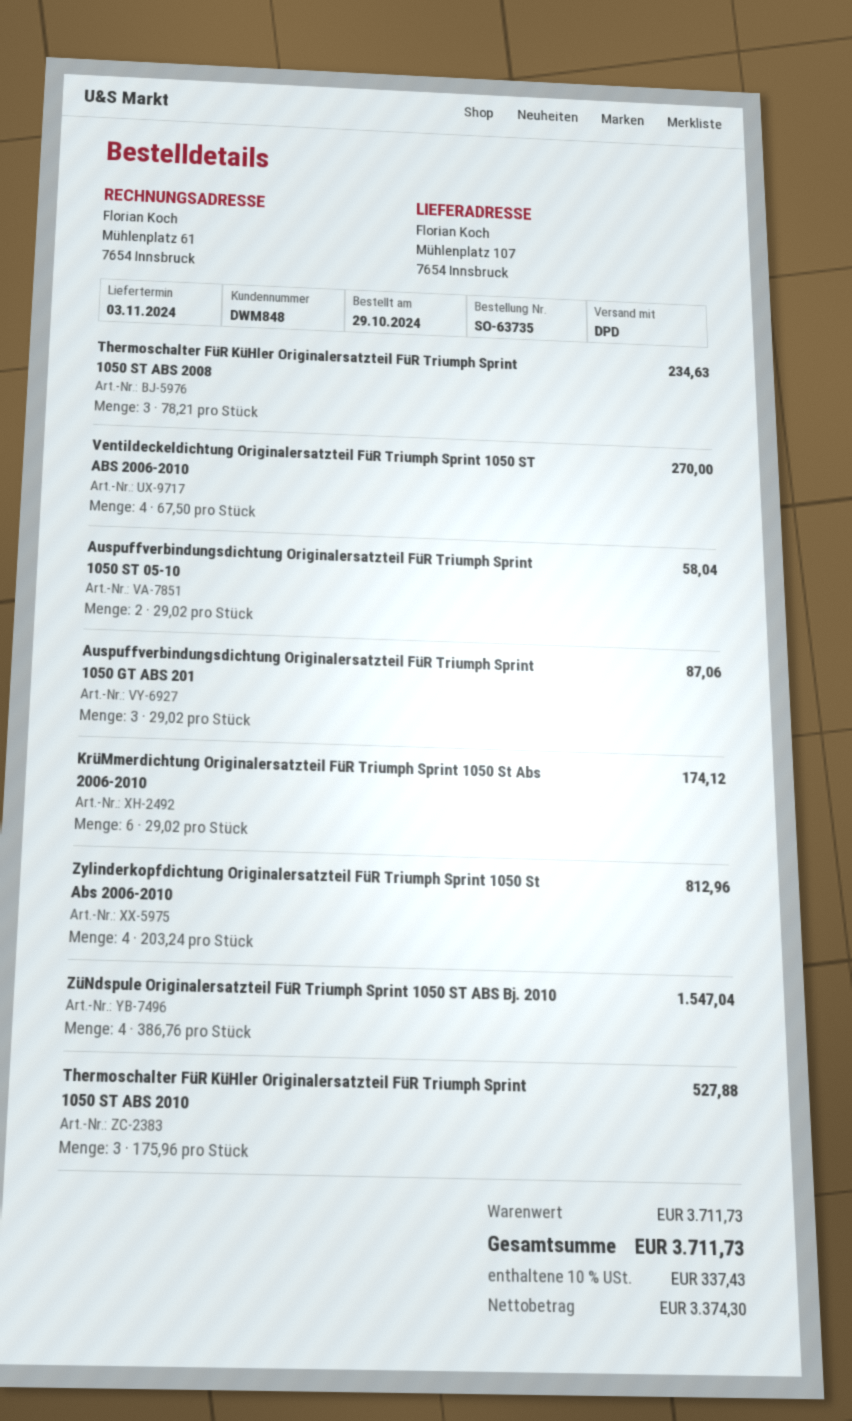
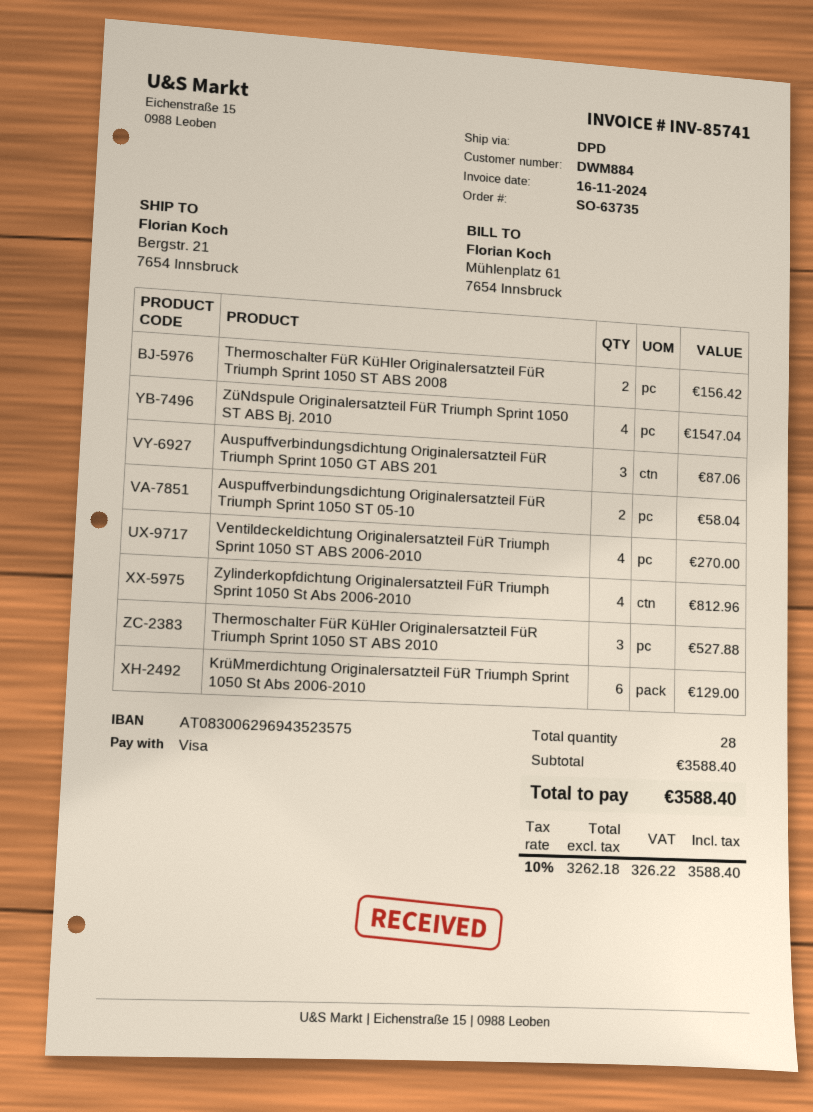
customer number: DWM848 -> DWM884
ship to: Mühlenplatz 107, 7654 Innsbruck -> Bergstr. 21, 7654 Innsbruck
Thermoschalter FüR KüHler Originalersatzteil FüR Triumph Sprint 1050 ST ABS 2008: 3 for 234.63 -> 2 for 156.42
KrüMmerdichtung Originalersatzteil FüR Triumph Sprint 1050 St Abs 2006-2010: 6 for 174.12 -> 6 for 129.00
subtotal: 3711.73 -> 3588.40
net: 3374.30 -> 3262.18
tax: 10% = 337.43 -> 10% = 326.22
total: 3711.73 -> 3588.40

